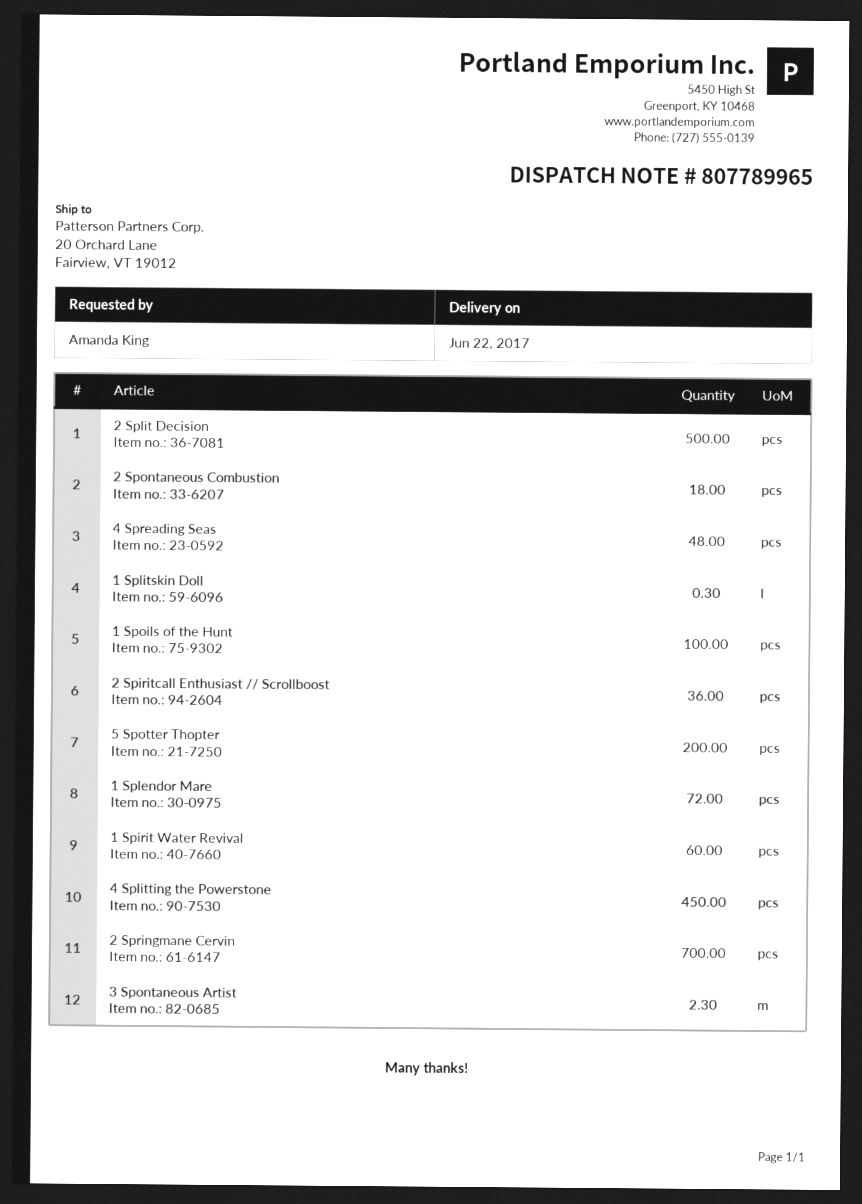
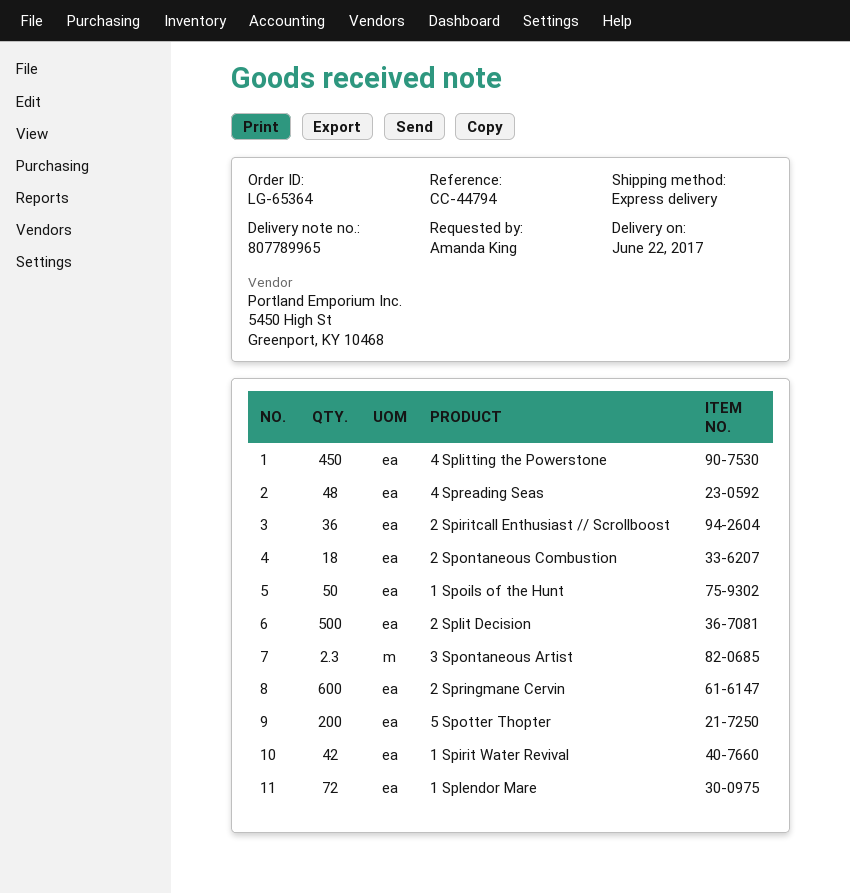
1 Splitskin Doll: 0.3 -> none
1 Spoils of the Hunt: 100 -> 50
1 Spirit Water Revival: 60 -> 42
2 Springmane Cervin: 700 -> 600

